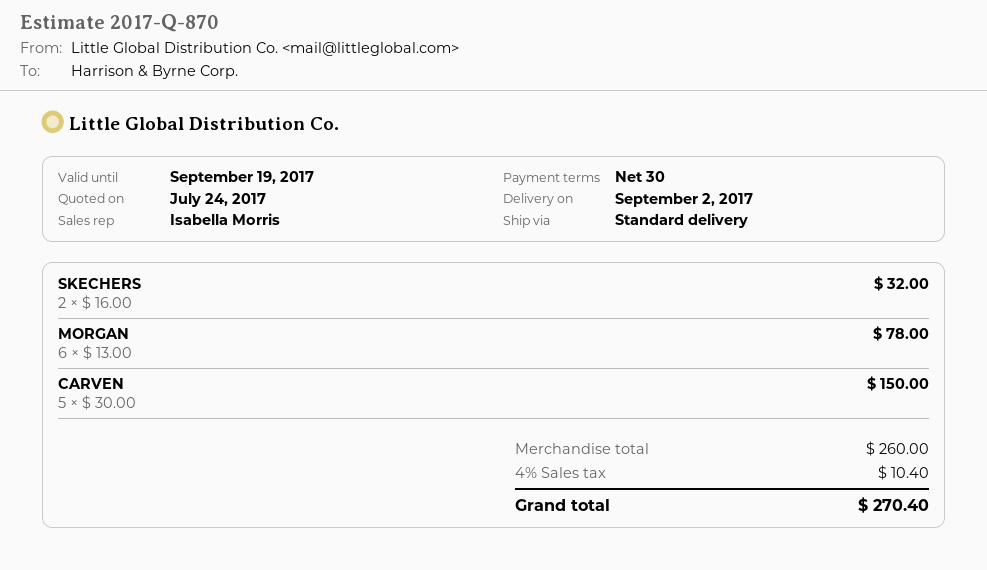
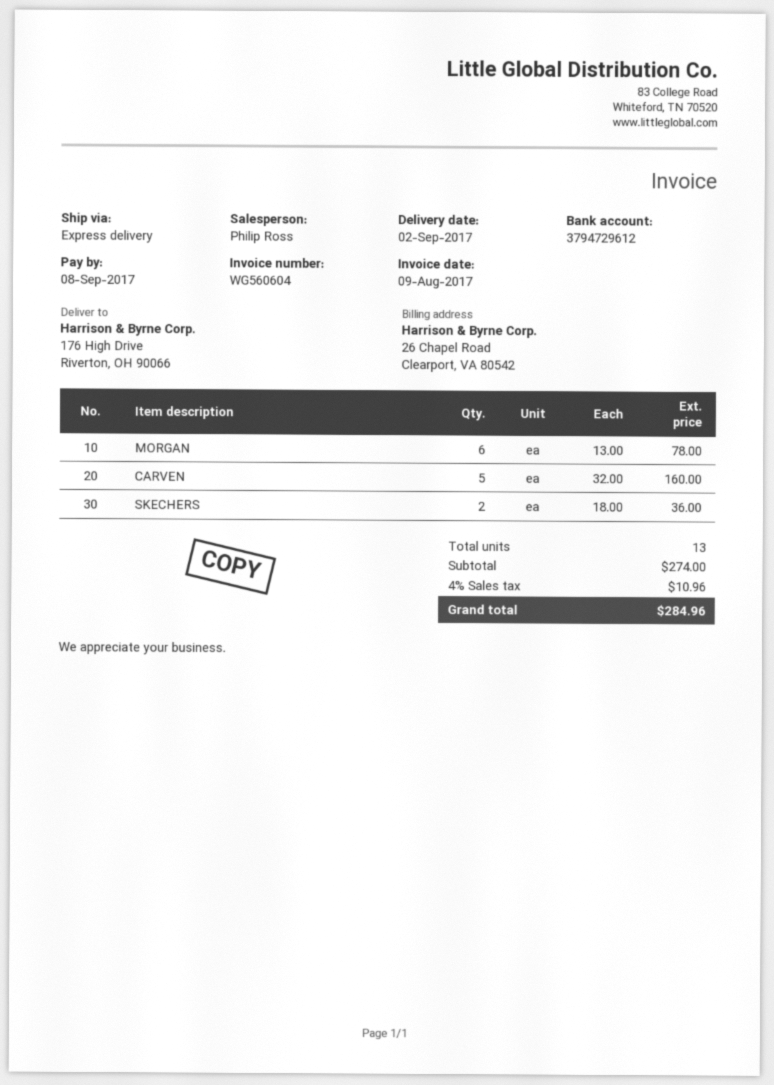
sales rep: Isabella Morris -> Philip Ross
shipping method: standard -> express
SKECHERS: 2 x 16.00 = 32.00 -> 2 x 18.00 = 36.00
CARVEN: 5 x 30.00 = 150.00 -> 5 x 32.00 = 160.00
subtotal: 260.00 -> 274.00
tax: 4% = 10.40 -> 4% = 10.96
total: 270.40 -> 284.96

